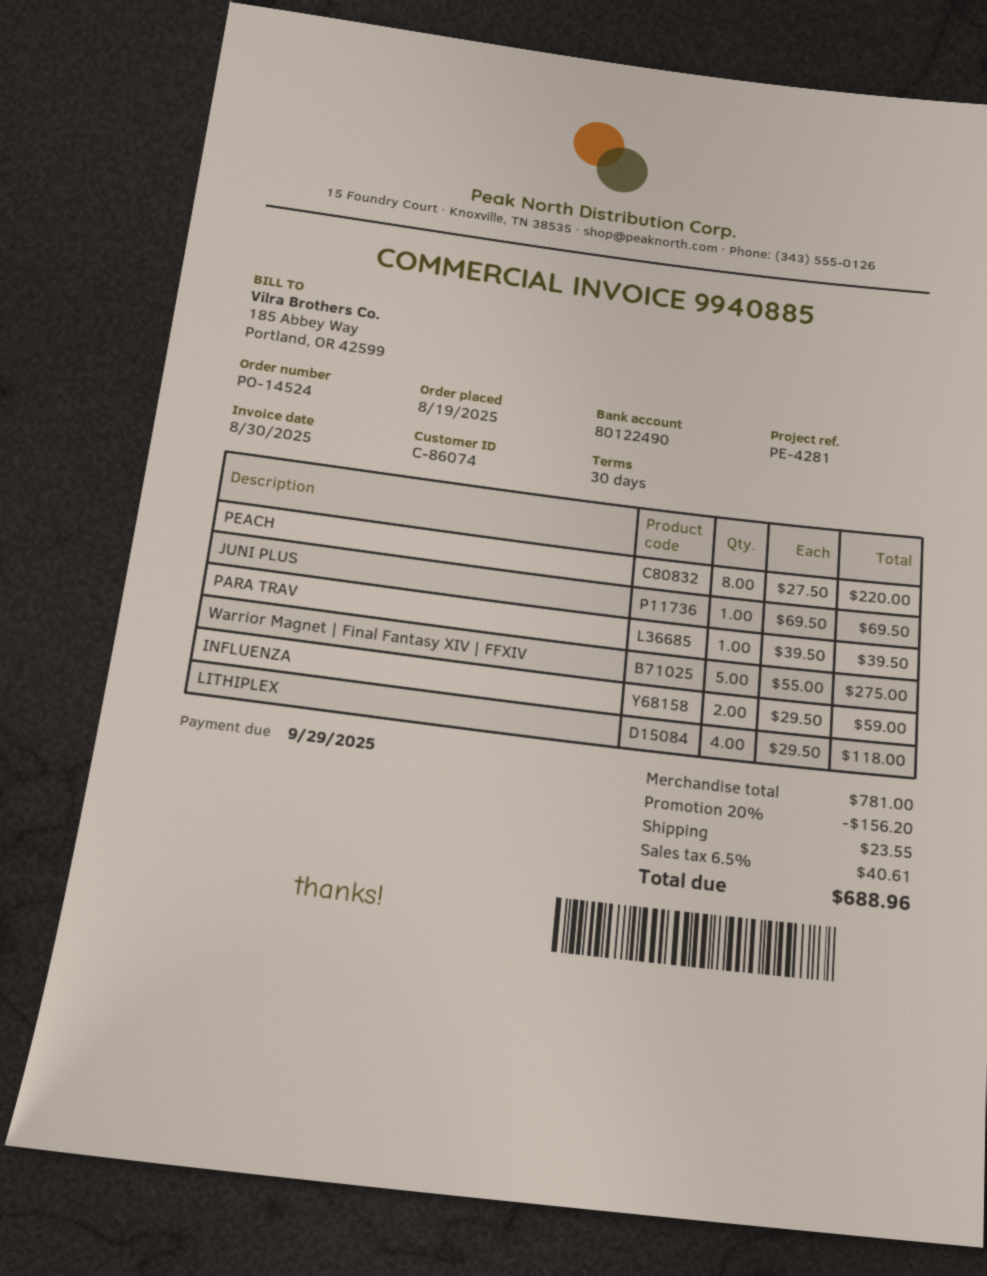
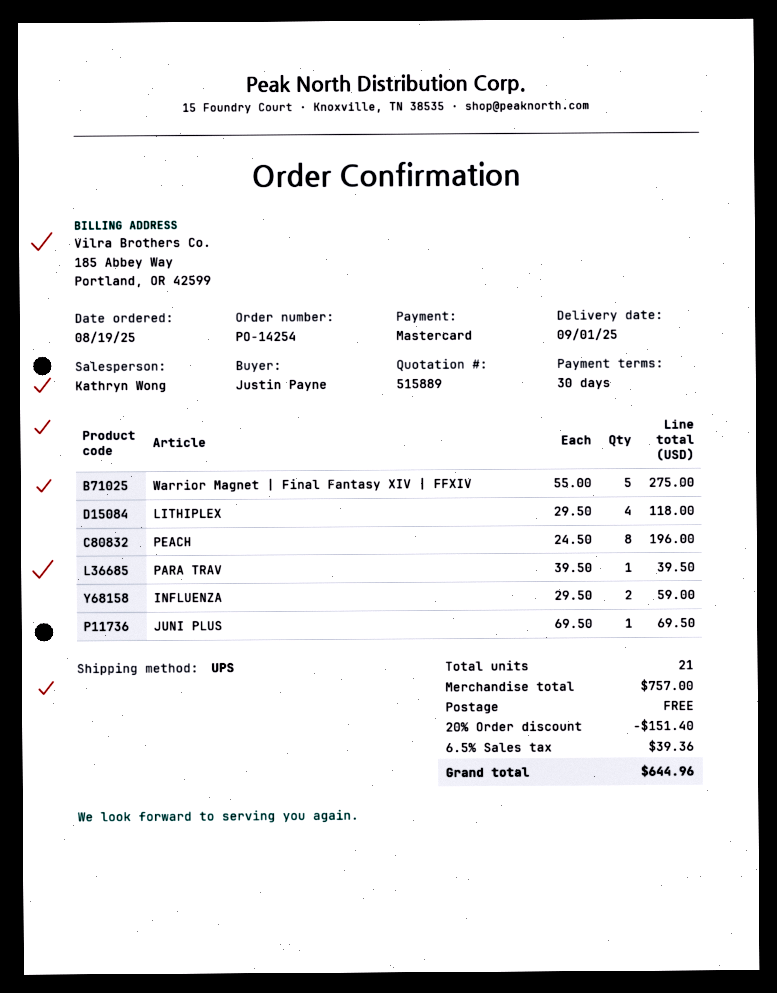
order number: PO-14524 -> PO-14254
PEACH: 8 x 27.50 = 220.00 -> 8 x 24.50 = 196.00
subtotal: 781.00 -> 757.00
discount: 20% = 156.20 -> 20% = 151.40
shipping: 23.55 -> 0.00
tax: 6.5% = 40.61 -> 6.5% = 39.36
total: 688.96 -> 644.96

